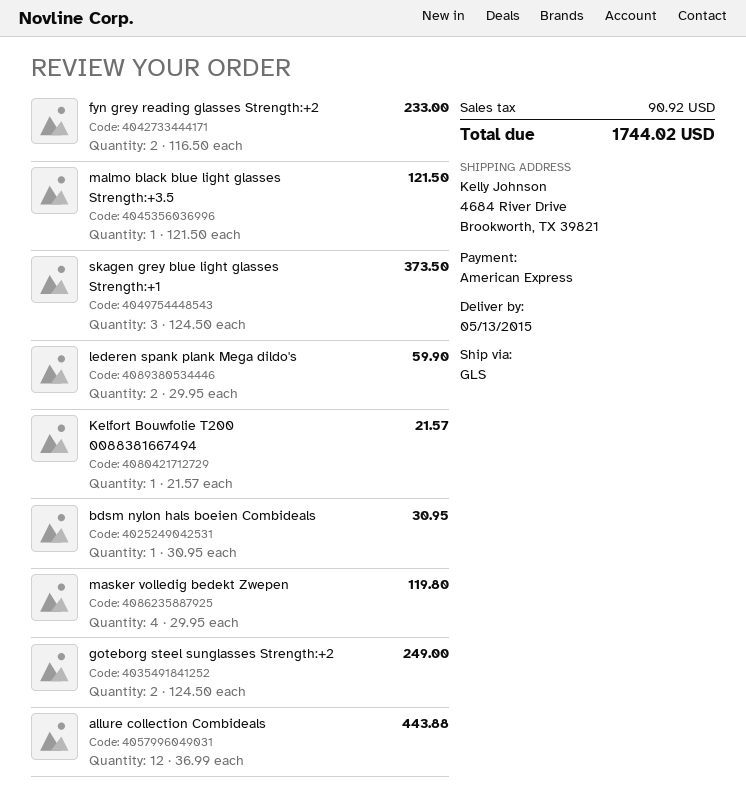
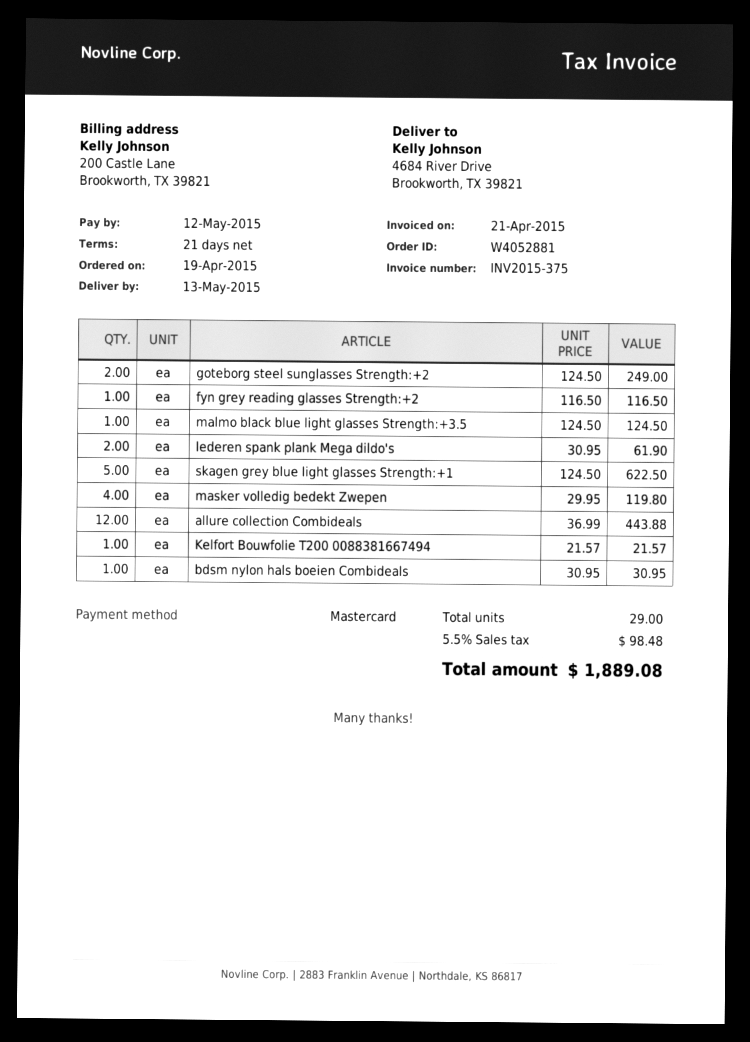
payment method: American Express -> Mastercard
fyn grey reading glasses Strength:+2: 2 x 116.50 = 233.00 -> 1 x 116.50 = 116.50
malmo black blue light glasses Strength:+3.5: 1 x 121.50 = 121.50 -> 1 x 124.50 = 124.50
skagen grey blue light glasses Strength:+1: 3 x 124.50 = 373.50 -> 5 x 124.50 = 622.50
lederen spank plank Mega dildo's: 2 x 29.95 = 59.90 -> 2 x 30.95 = 61.90
tax: 90.92 -> 98.48
total: 1744.02 -> 1889.08

